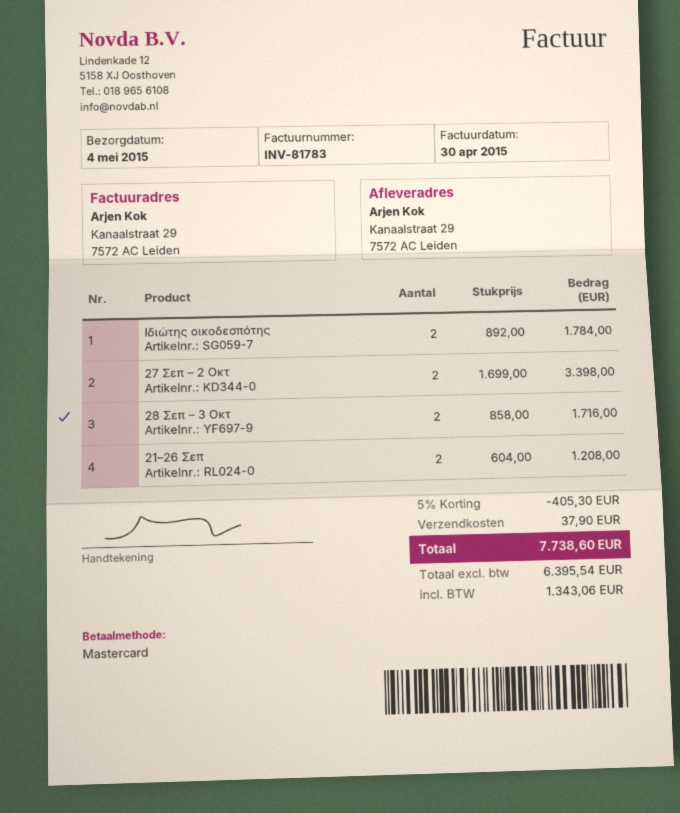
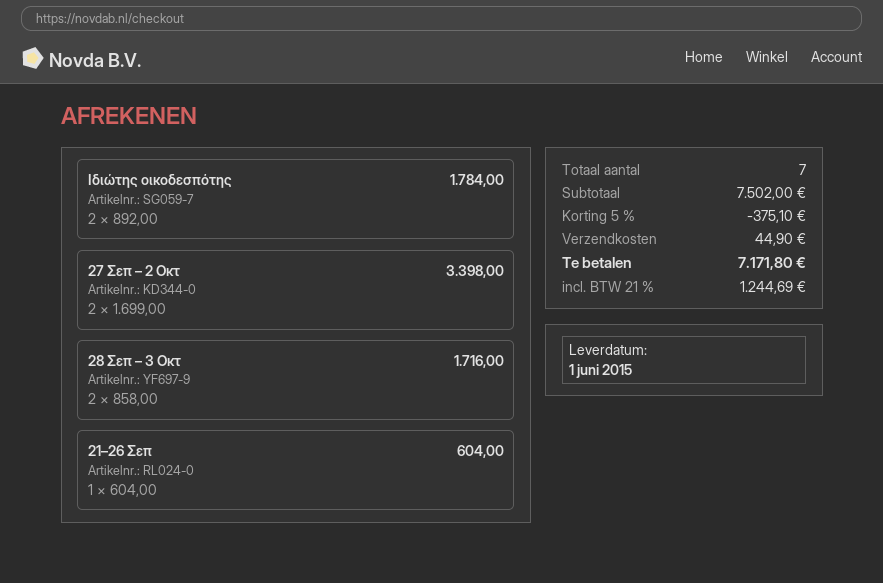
delivery date: 2015-05-04 -> 2015-06-01
21–26 Σεπ: 2 x 604.00 = 1208.00 -> 1 x 604.00 = 604.00
discount: 5% = 405.30 -> 5% = 375.10
shipping: 37.90 -> 44.90
tax: 1343.06 -> 1244.69
total: 7738.60 -> 7171.80

